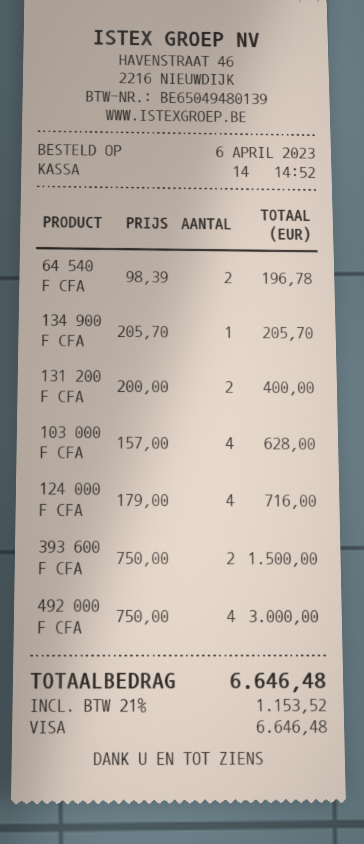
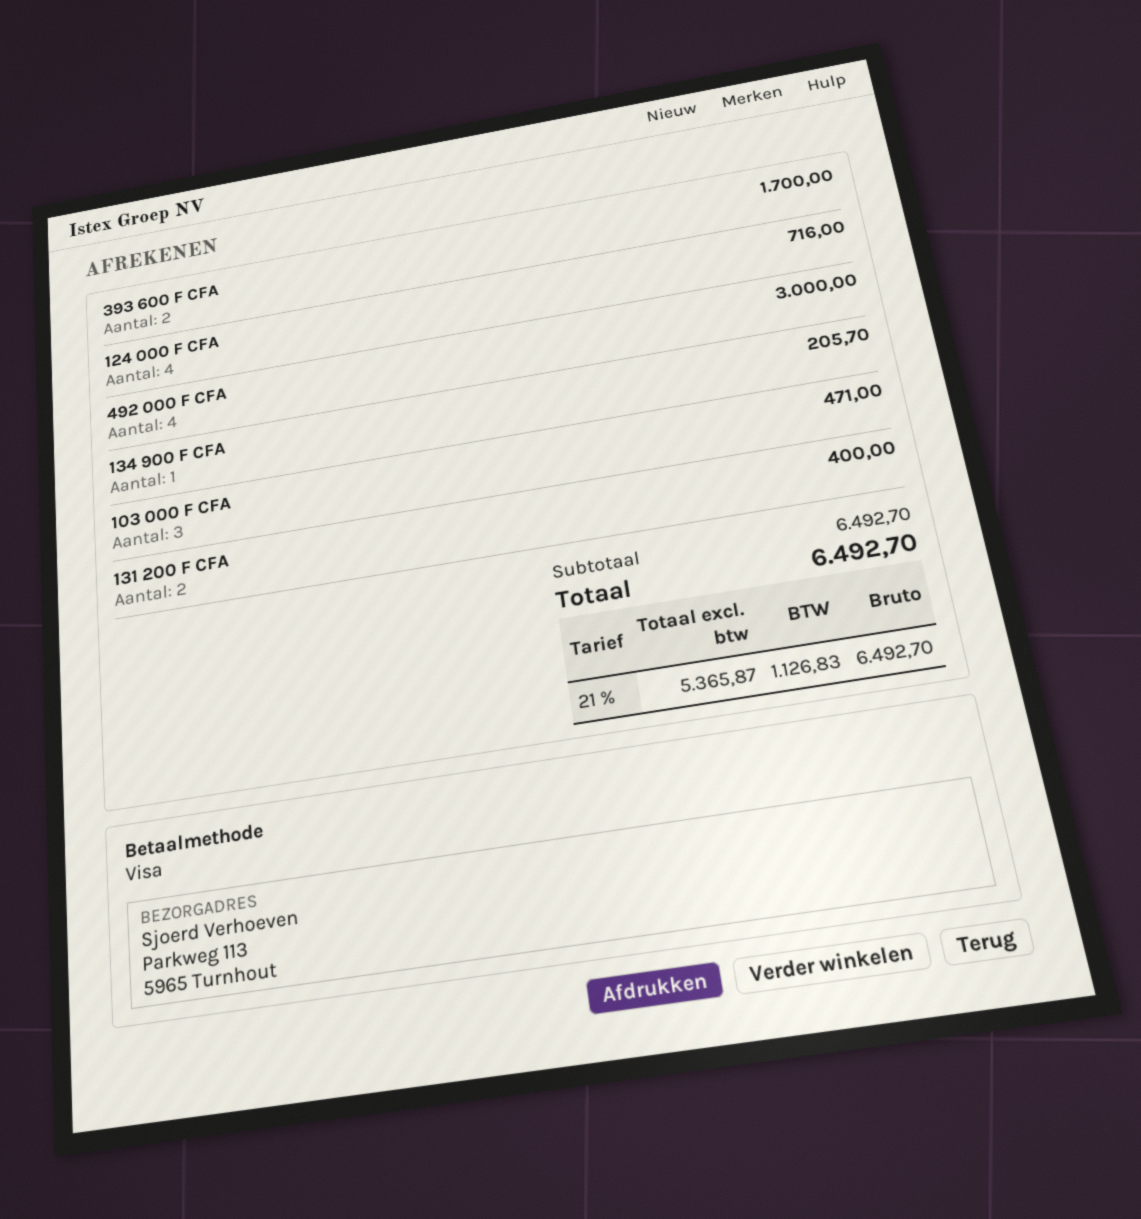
64 540 F CFA: 2 for 196.78 -> none
103 000 F CFA: 4 for 628.00 -> 3 for 471.00
393 600 F CFA: 2 for 1500.00 -> 2 for 1700.00
tax: 21% = 1153.52 -> 21% = 1126.83
total: 6646.48 -> 6492.70

